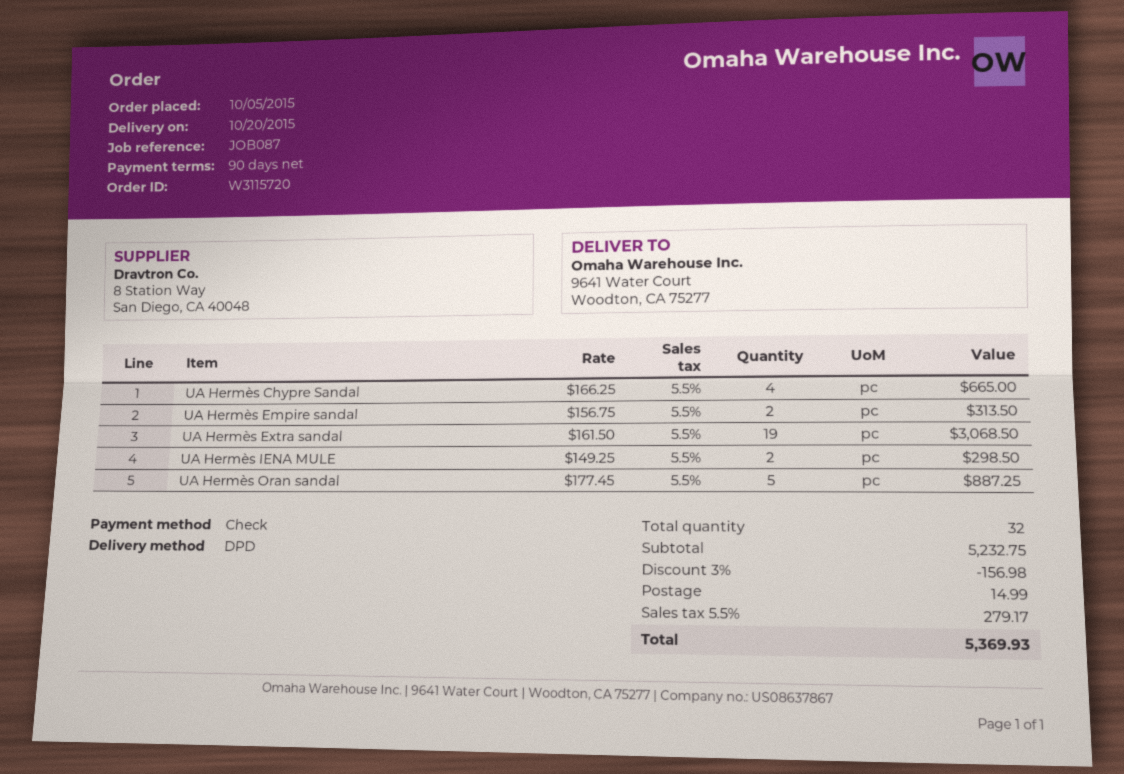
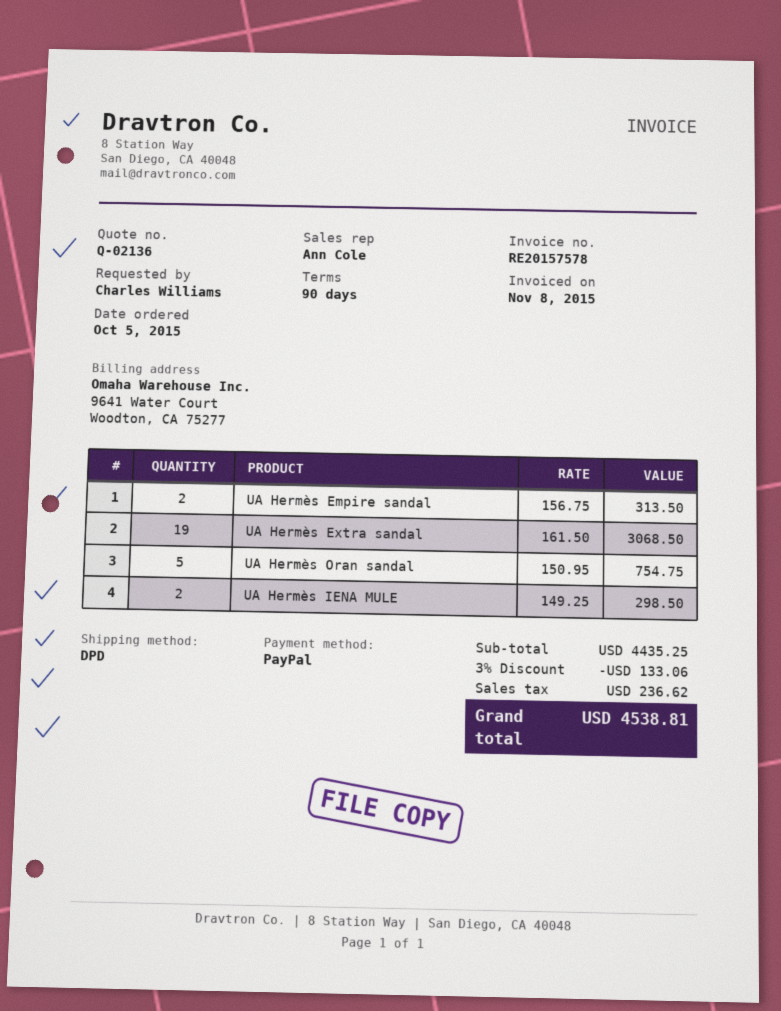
payment method: cheque -> PayPal
UA Hermès Chypre Sandal: 4 x 166.25 = 665.00 -> none
UA Hermès Oran sandal: 5 x 177.45 = 887.25 -> 5 x 150.95 = 754.75
subtotal: 5232.75 -> 4435.25
discount: 3% = 156.98 -> 3% = 133.06
shipping: 14.99 -> none
tax: 279.17 -> 236.62
total: 5369.93 -> 4538.81

